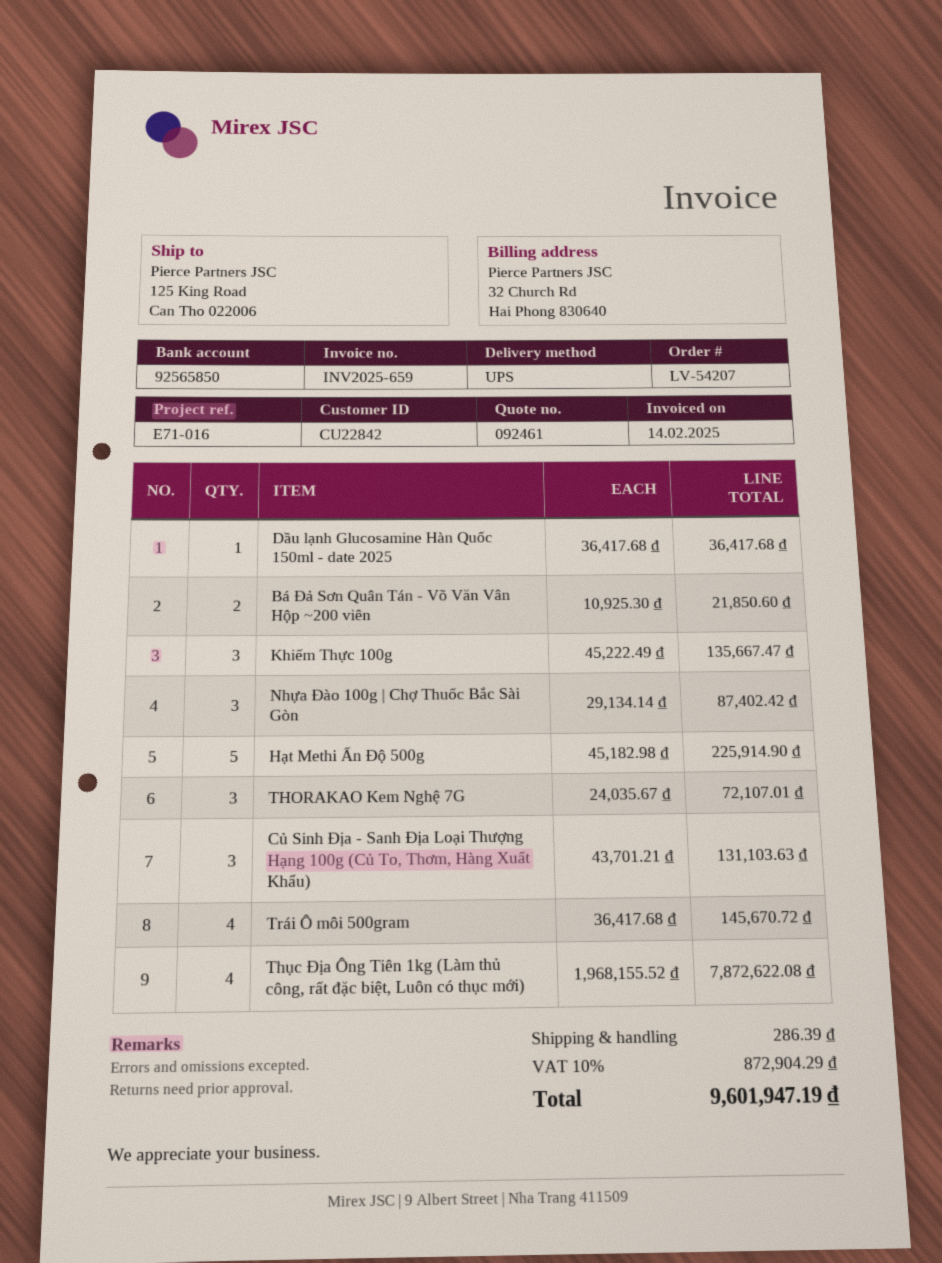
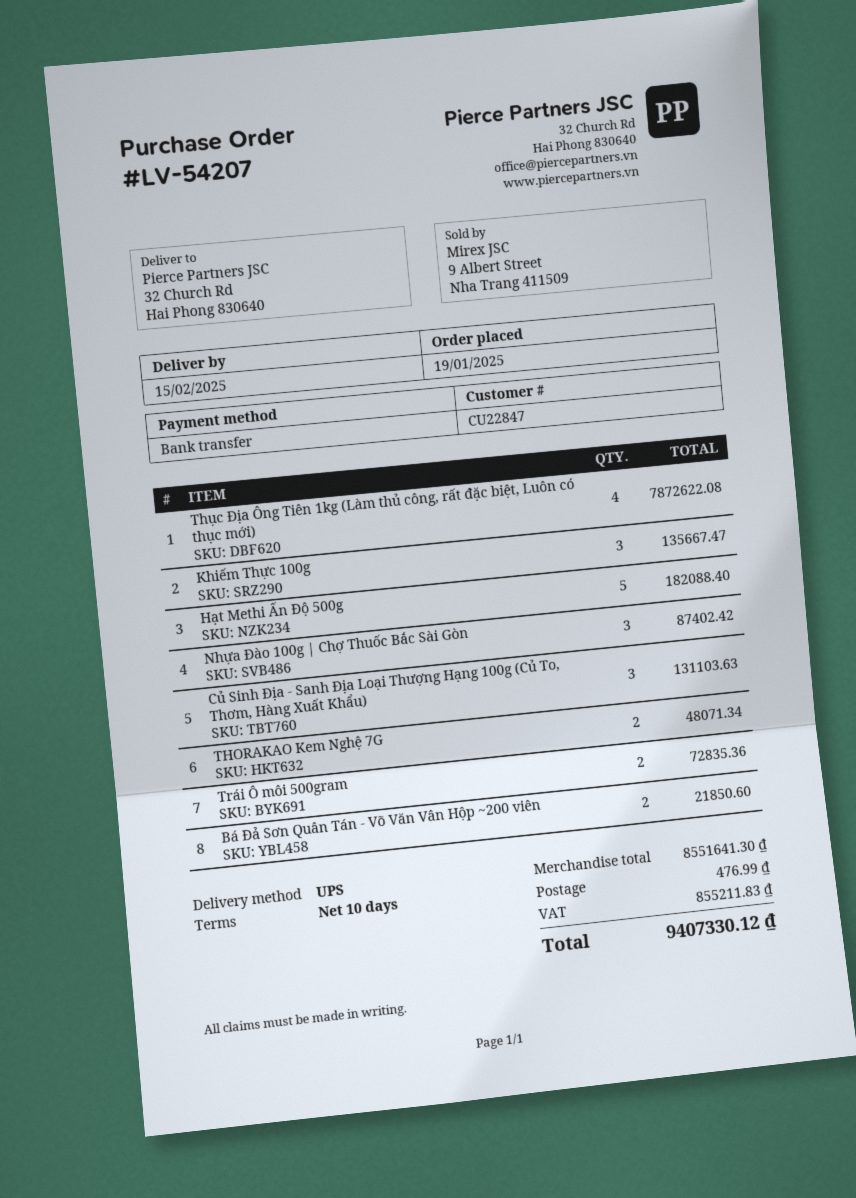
customer number: CU22842 -> CU22847
ship to: 125 King Road, Can Tho 022006 -> 32 Church Rd, Hai Phong 830640
Dầu lạnh Glucosamine Hàn Quốc 150ml - date 2025: 1 for 36417.68 -> none
Hạt Methi Ấn Độ 500g: 5 for 225914.90 -> 5 for 182088.40
THORAKAO Kem Nghệ 7G: 3 for 72107.01 -> 2 for 48071.34
Trái Ô môi 500gram: 4 for 145670.72 -> 2 for 72835.36
shipping: 286.39 -> 476.99
tax: 872904.29 -> 855211.83
total: 9601947.19 -> 9407330.12

